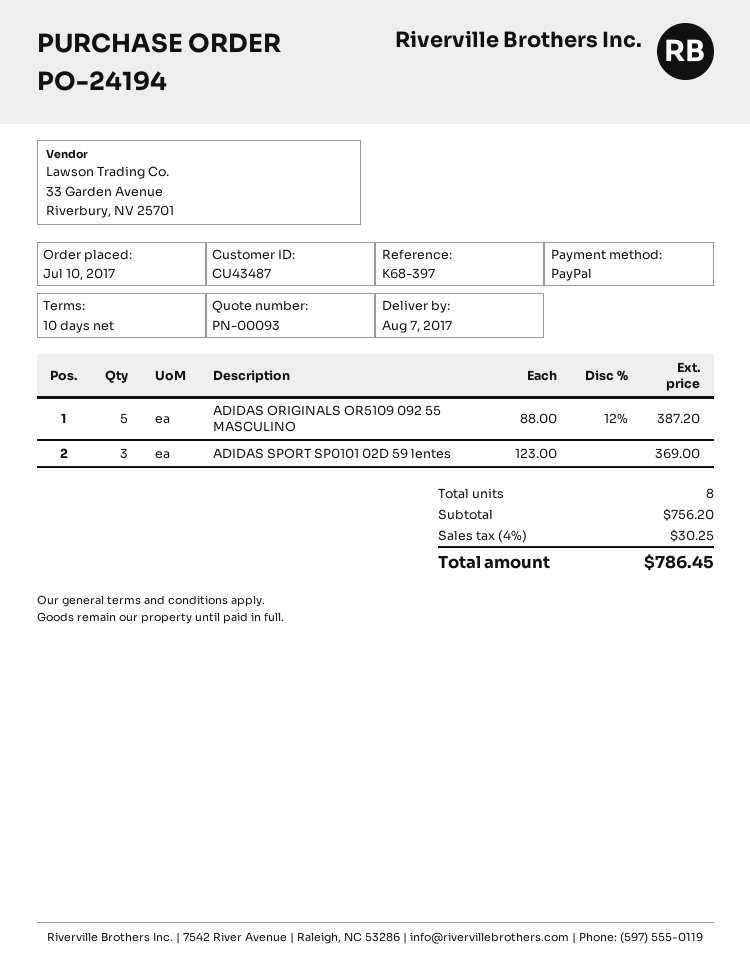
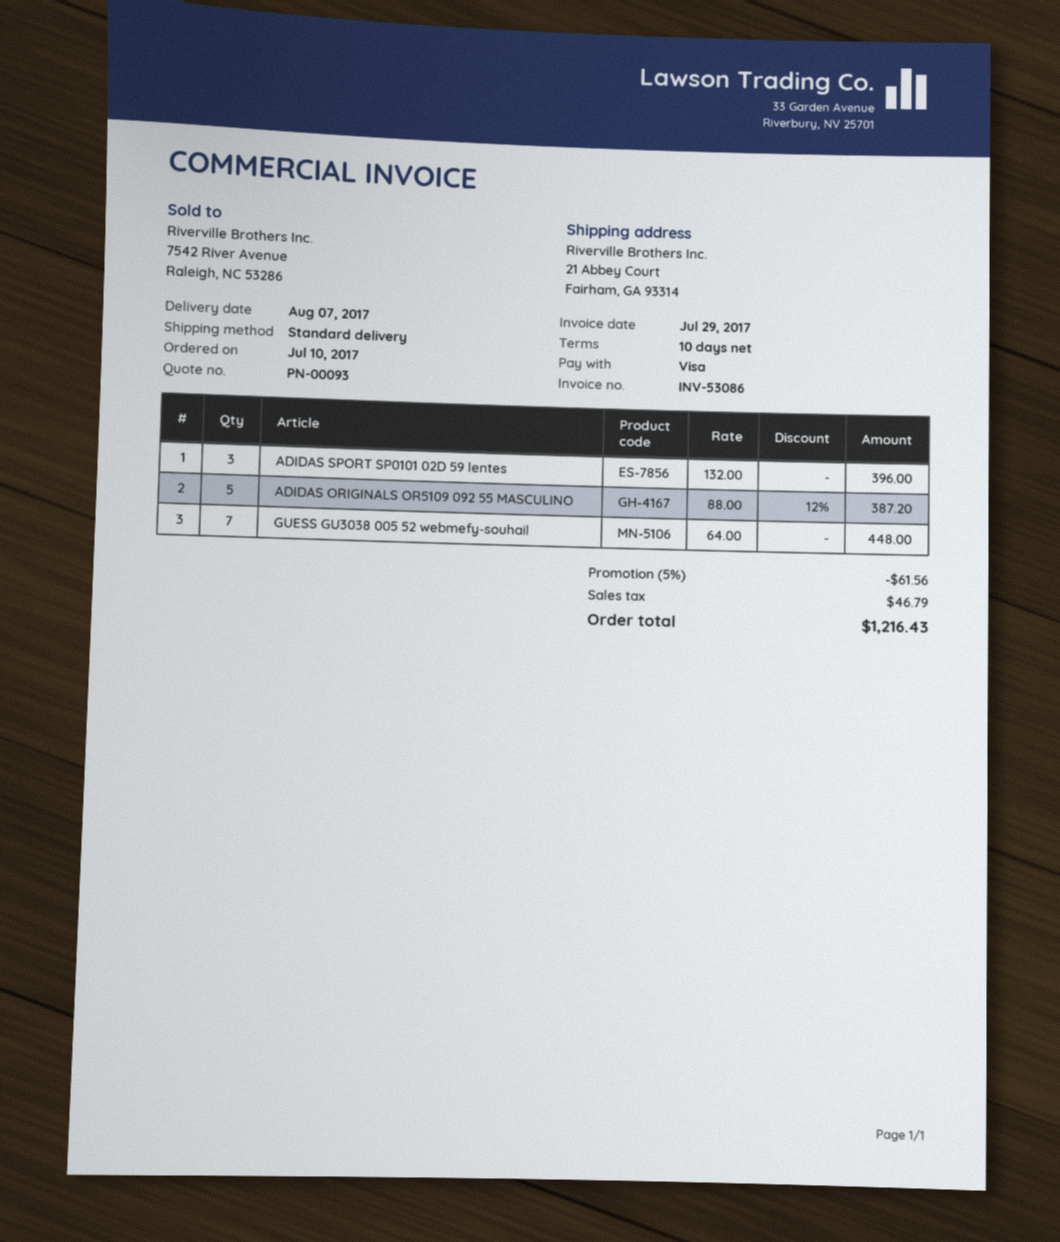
payment method: PayPal -> Visa
ADIDAS SPORT SP0101 02D 59 lentes: 3 x 123.00 = 369.00 -> 3 x 132.00 = 396.00
GUESS GU3038 005 52 webmefy-souhail: none -> 7 x 64.00 = 448.00
discount: none -> 5% = 61.56
tax: 30.25 -> 46.79
total: 786.45 -> 1216.43

